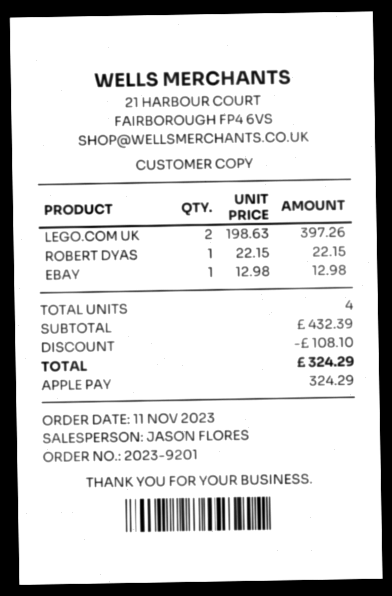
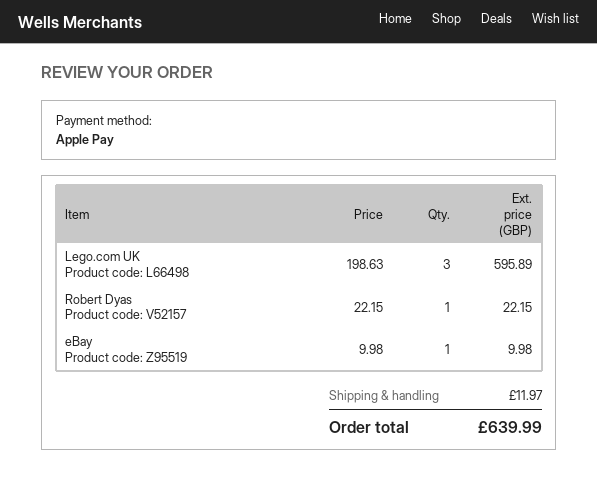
LEGO.COM UK: 2 x 198.63 = 397.26 -> 3 x 198.63 = 595.89
EBAY: 1 x 12.98 = 12.98 -> 1 x 9.98 = 9.98
discount: 108.10 -> none
shipping: none -> 11.97
total: 324.29 -> 639.99

